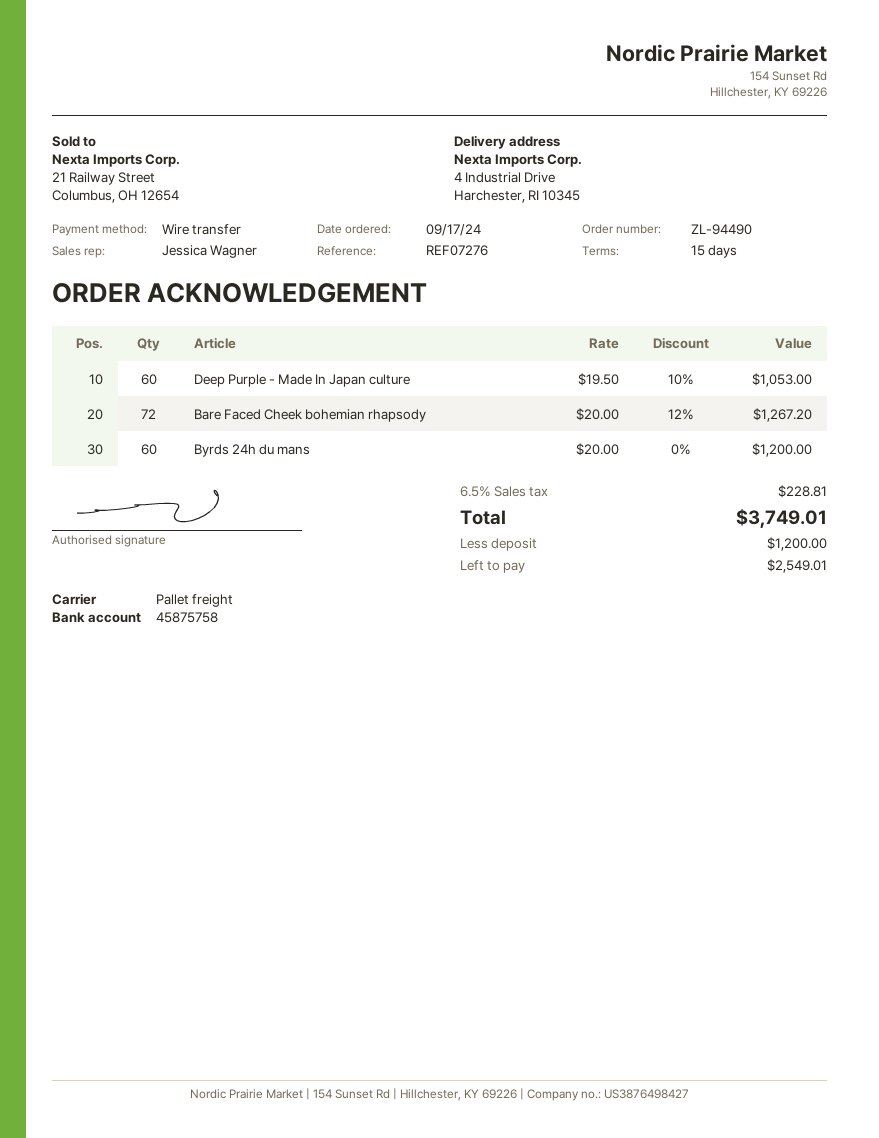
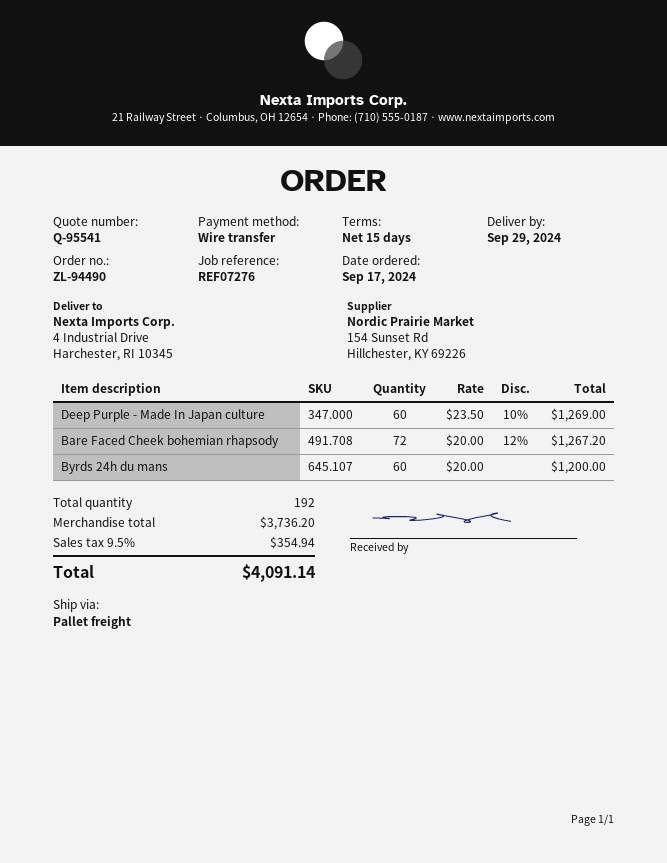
Deep Purple - Made In Japan culture: 60 x 19.50 - 10% = 1053.00 -> 60 x 23.50 - 10% = 1269.00
tax: 6.5% = 228.81 -> 9.5% = 354.94
total: 3749.01 -> 4091.14

